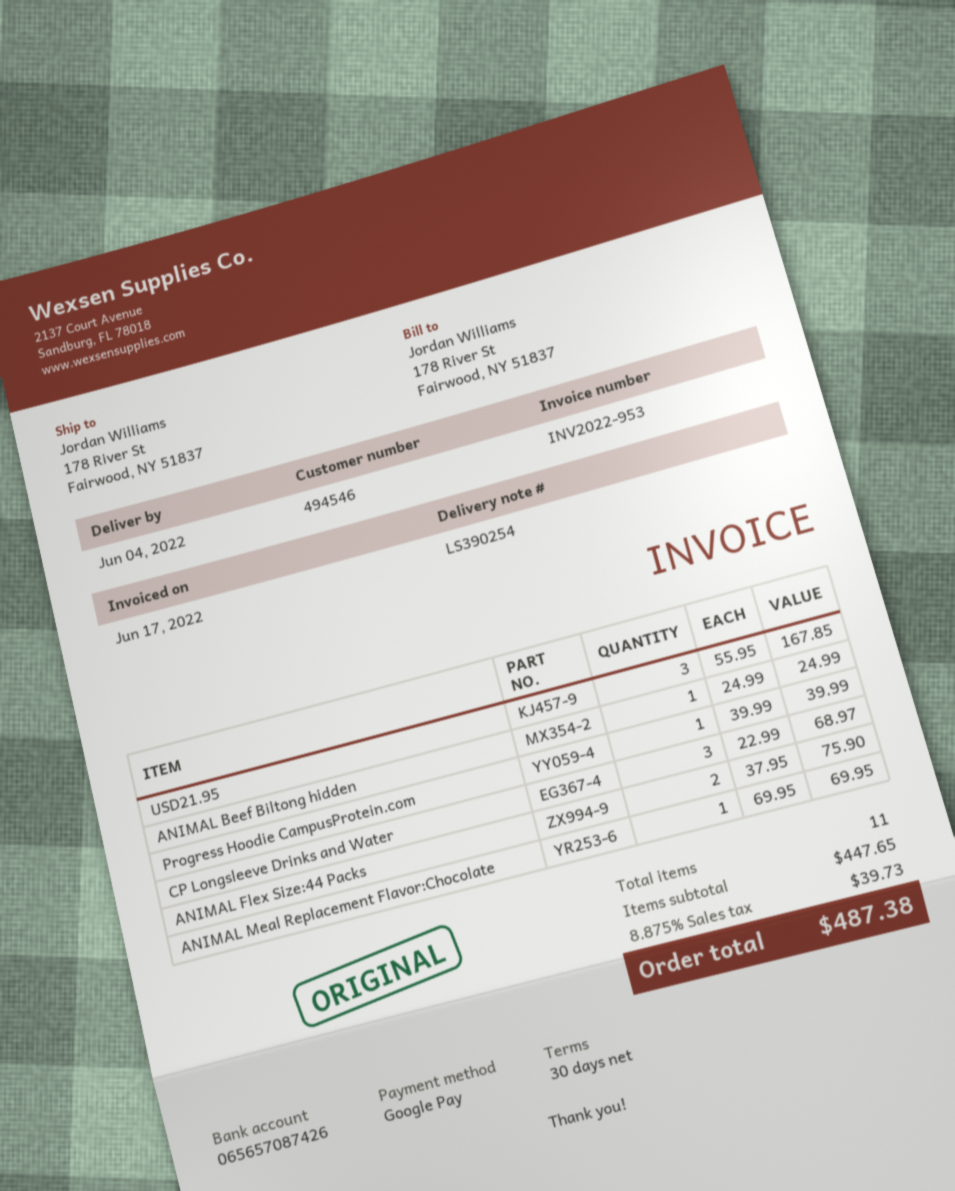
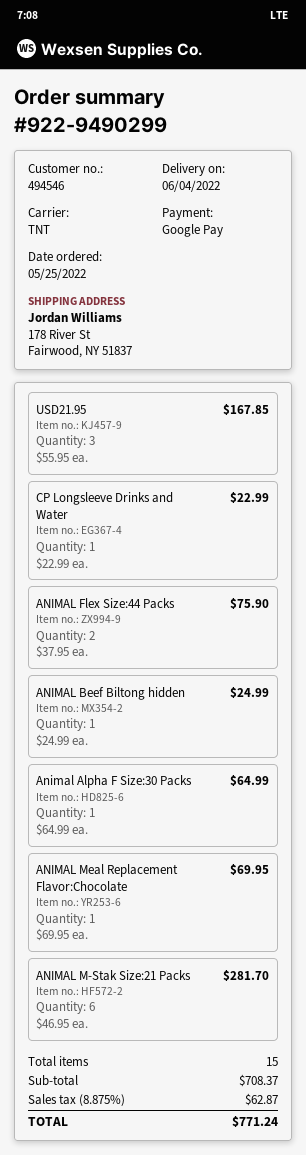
Progress Hoodie CampusProtein.com: 1 x 39.99 = 39.99 -> none
CP Longsleeve Drinks and Water: 3 x 22.99 = 68.97 -> 1 x 22.99 = 22.99
Animal Alpha F Size:30 Packs: none -> 1 x 64.99 = 64.99
ANIMAL M-Stak Size:21 Packs: none -> 6 x 46.95 = 281.70
total quantity: 11 -> 15
subtotal: 447.65 -> 708.37
tax: 8.875% = 39.73 -> 8.875% = 62.87
total: 487.38 -> 771.24

